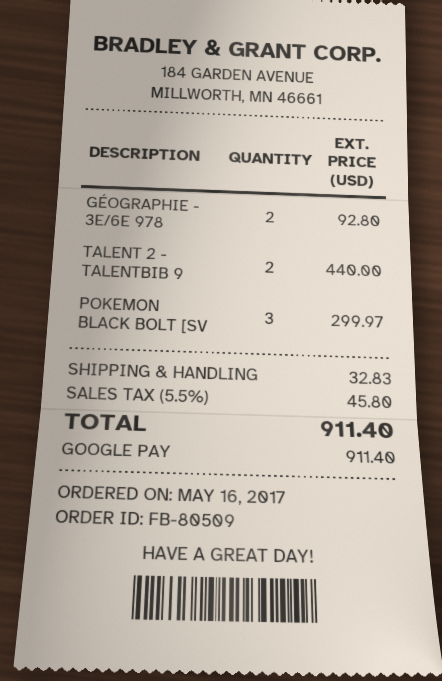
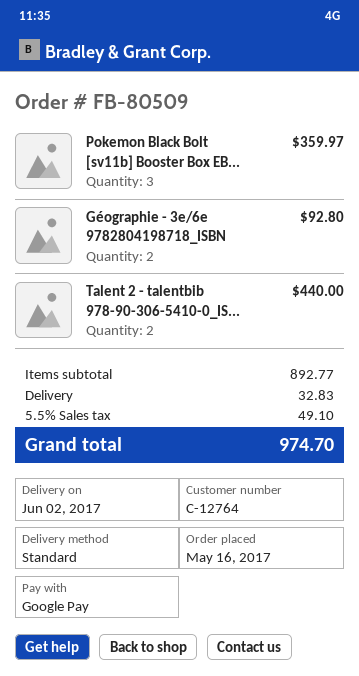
POKEMON BLACK BOLT [SV: 3 for 299.97 -> 3 for 359.97
tax: 5.5% = 45.80 -> 5.5% = 49.10
total: 911.40 -> 974.70

